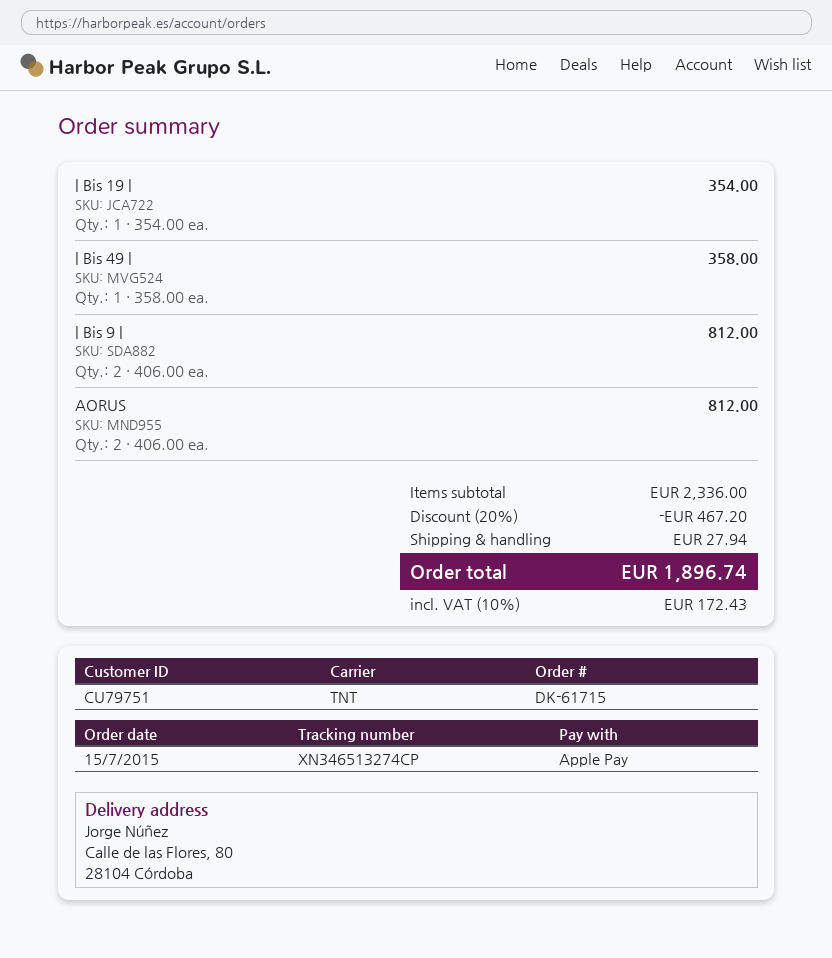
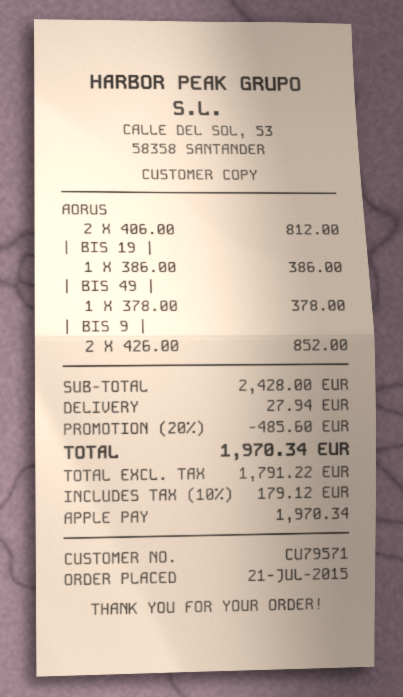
order date: 2015-07-15 -> 2015-07-21
customer number: CU79751 -> CU79571
| Bis 19 |: 1 x 354.00 = 354.00 -> 1 x 386.00 = 386.00
| Bis 49 |: 1 x 358.00 = 358.00 -> 1 x 378.00 = 378.00
| Bis 9 |: 2 x 406.00 = 812.00 -> 2 x 426.00 = 852.00
subtotal: 2336.00 -> 2428.00
discount: 20% = 467.20 -> 20% = 485.60
tax: 10% = 172.43 -> 10% = 179.12
total: 1896.74 -> 1970.34

